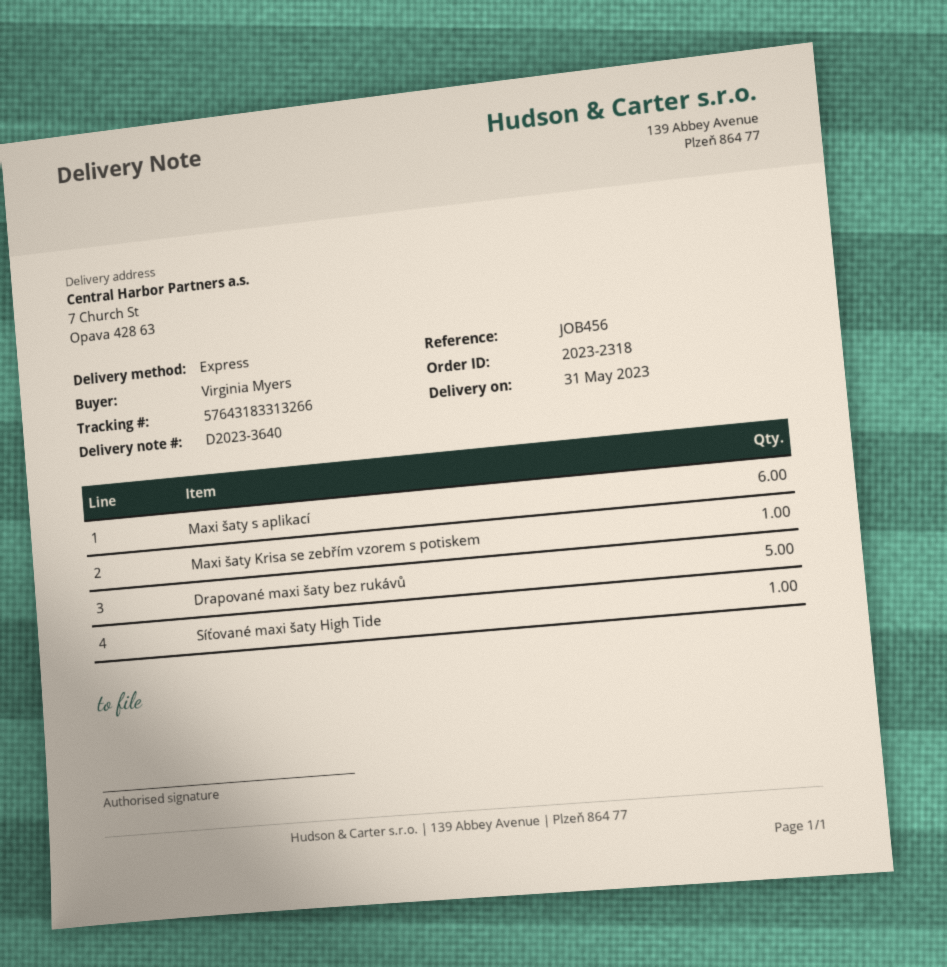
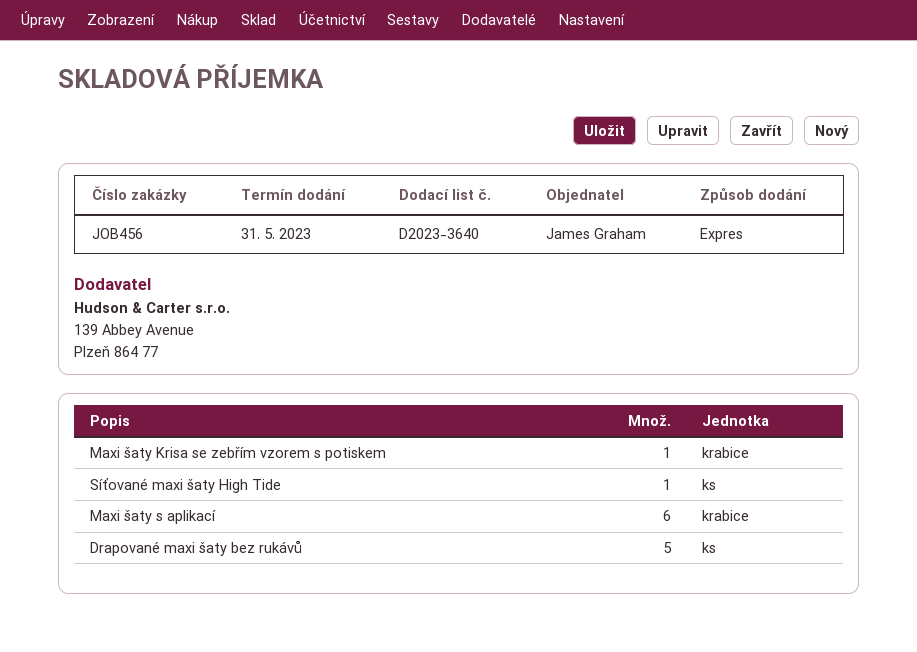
ordered by: Virginia Myers -> James Graham

